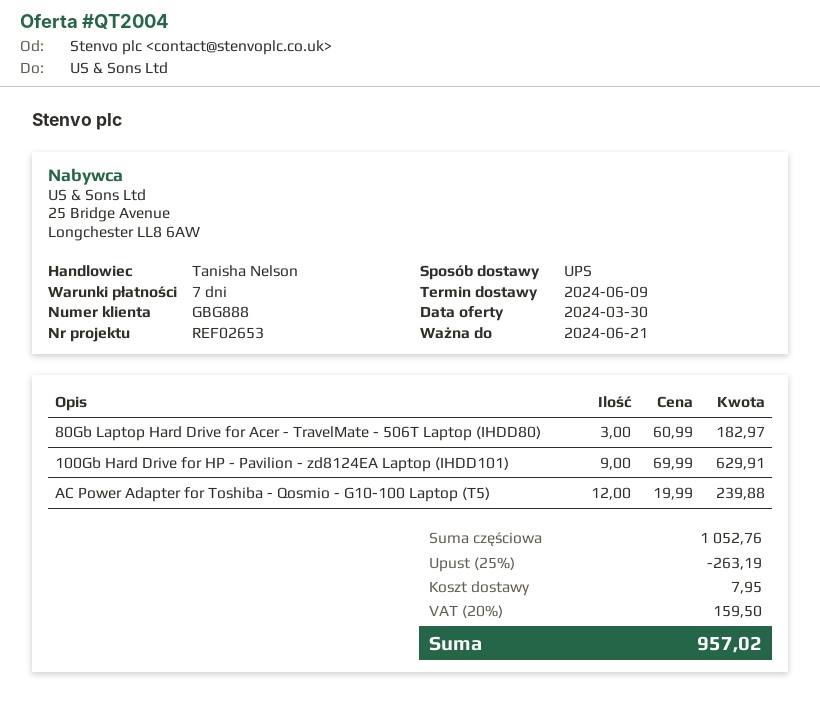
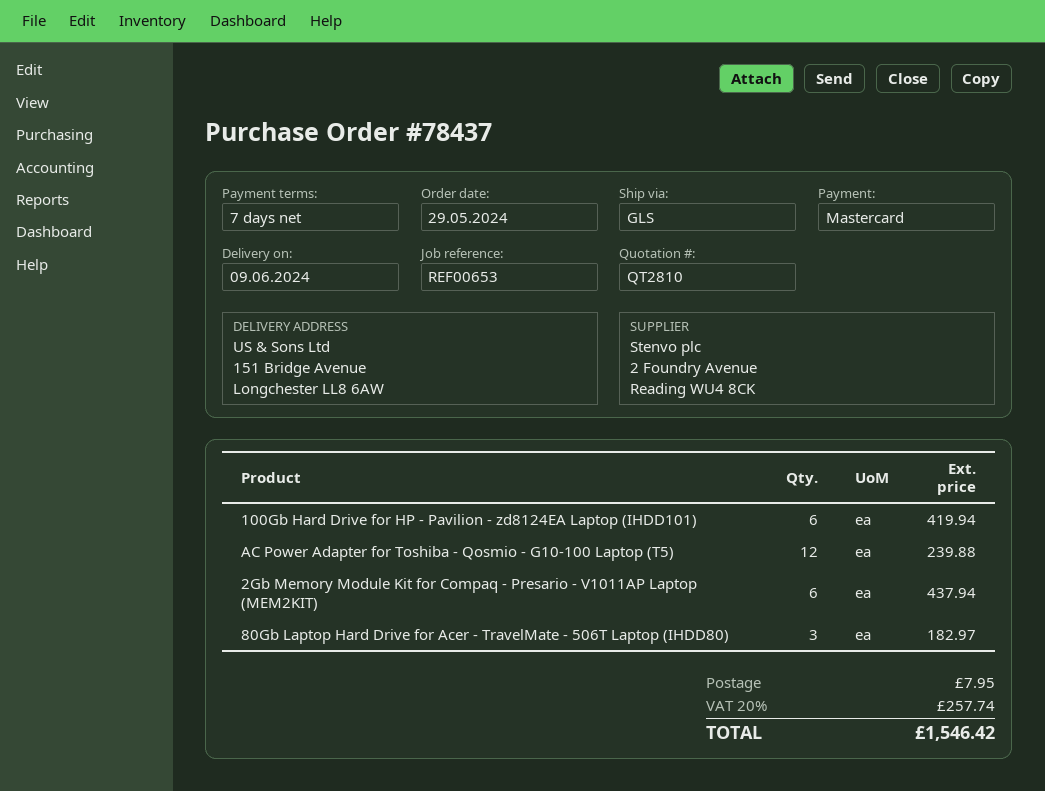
quote number: QT2004 -> QT2810
reference: REF02653 -> REF00653
shipping method: UPS -> GLS
100Gb Hard Drive for HP - Pavilion - zd8124EA Laptop (IHDD101): 9 for 629.91 -> 6 for 419.94
2Gb Memory Module Kit for Compaq - Presario - V1011AP Laptop (MEM2KIT): none -> 6 for 437.94
discount: 25% = 263.19 -> none
tax: 20% = 159.50 -> 20% = 257.74
total: 957.02 -> 1546.42

